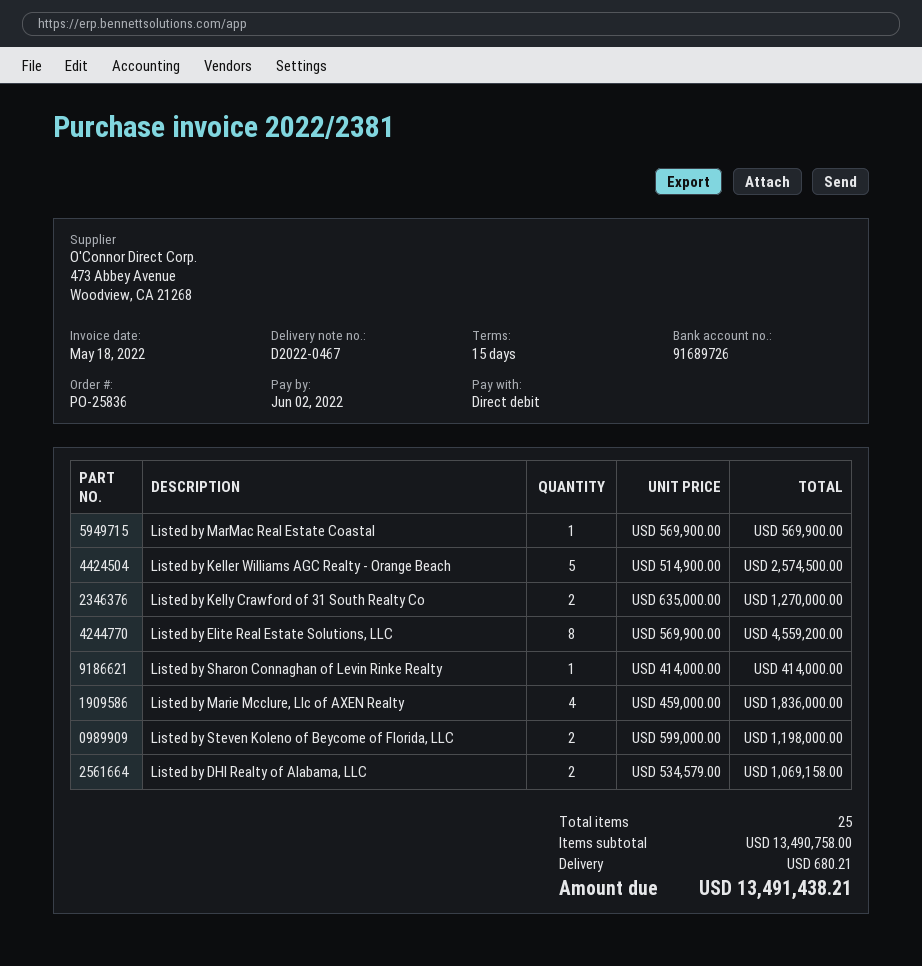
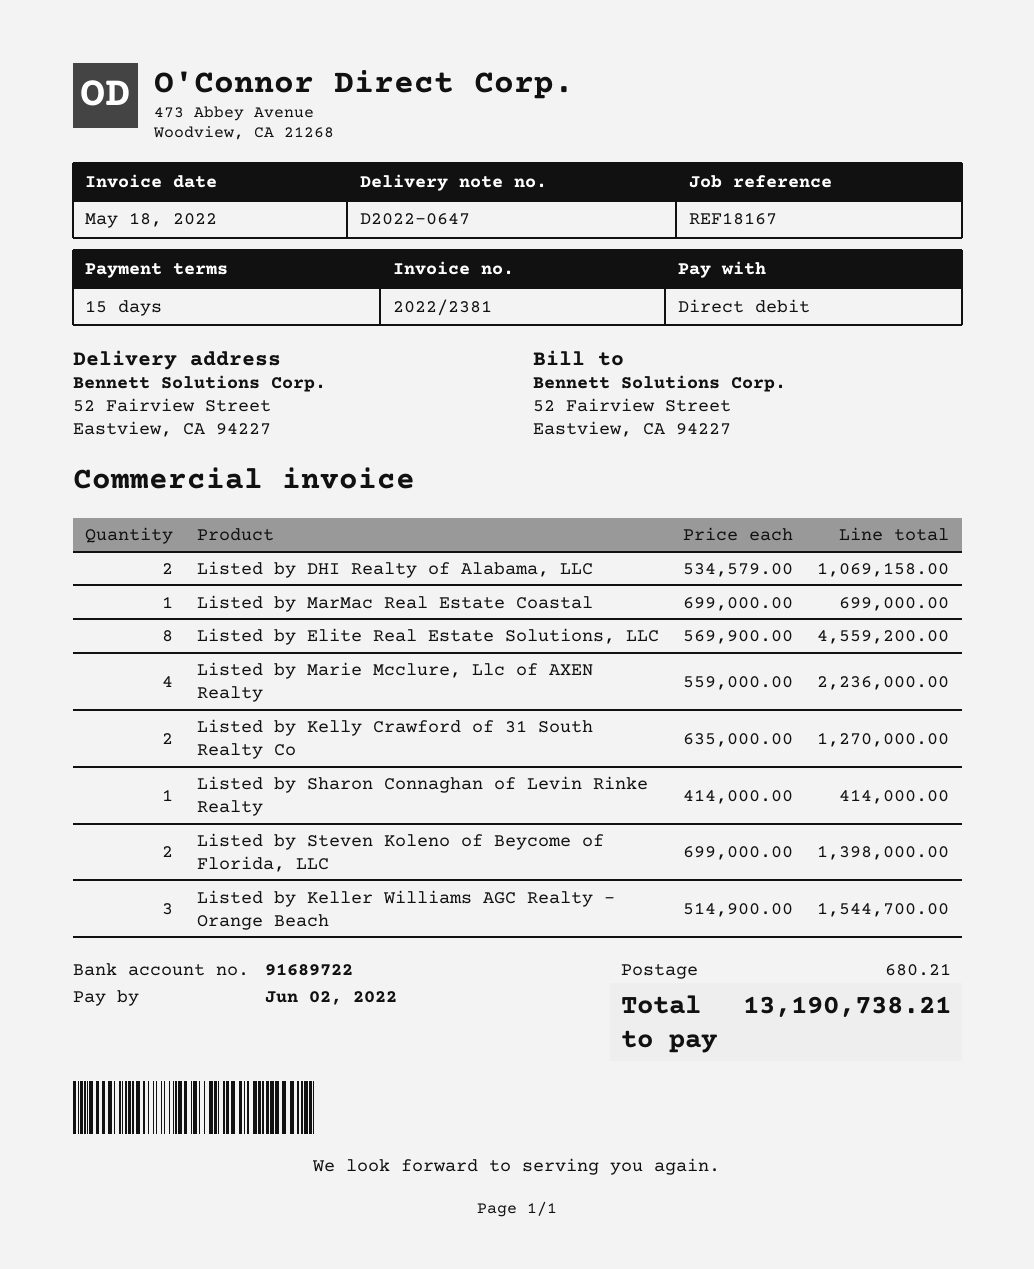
delivery note number: D2022-0467 -> D2022-0647
bank account: 91689726 -> 91689722
Listed by MarMac Real Estate Coastal: 1 x 569900.00 = 569900.00 -> 1 x 699000.00 = 699000.00
Listed by Keller Williams AGC Realty - Orange Beach: 5 x 514900.00 = 2574500.00 -> 3 x 514900.00 = 1544700.00
Listed by Marie Mcclure, Llc of AXEN Realty: 4 x 459000.00 = 1836000.00 -> 4 x 559000.00 = 2236000.00
Listed by Steven Koleno of Beycome of Florida, LLC: 2 x 599000.00 = 1198000.00 -> 2 x 699000.00 = 1398000.00
total: 13491438.21 -> 13190738.21

